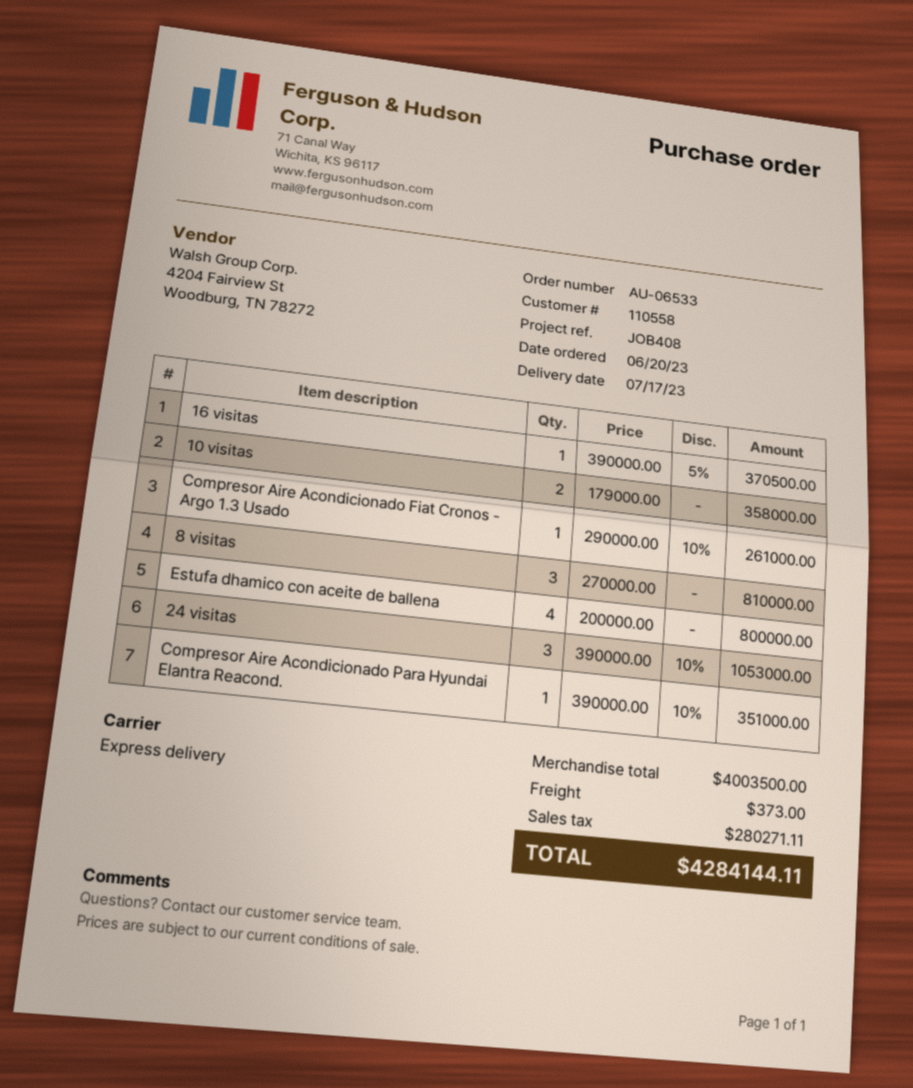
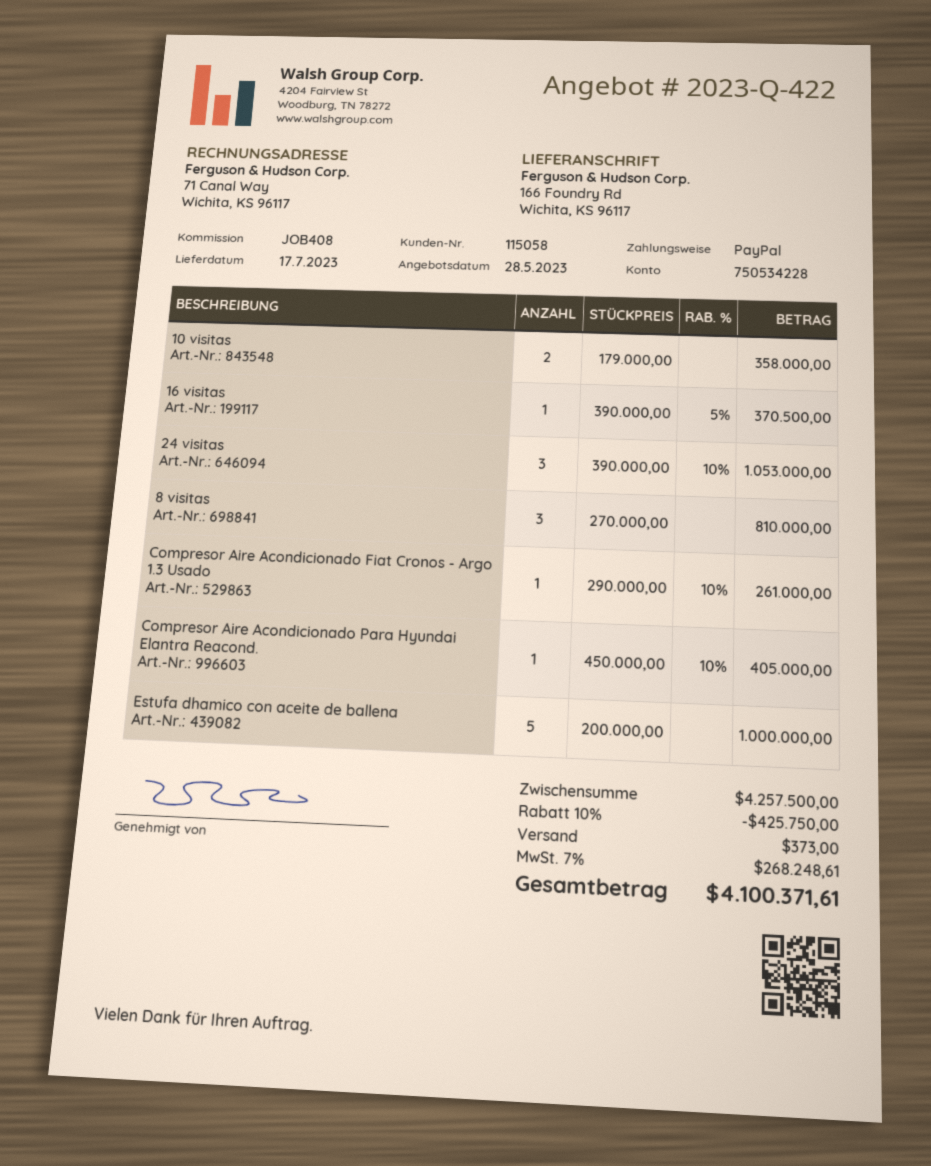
customer number: 110558 -> 115058
Estufa dhamico con aceite de ballena: 4 x 200000.00 = 800000.00 -> 5 x 200000.00 = 1000000.00
Compresor Aire Acondicionado Para Hyundai Elantra Reacond.: 1 x 390000.00 - 10% = 351000.00 -> 1 x 450000.00 - 10% = 405000.00
subtotal: 4003500.00 -> 4257500.00
discount: none -> 10% = 425750.00
tax: 280271.11 -> 268248.61
total: 4284144.11 -> 4100371.61

